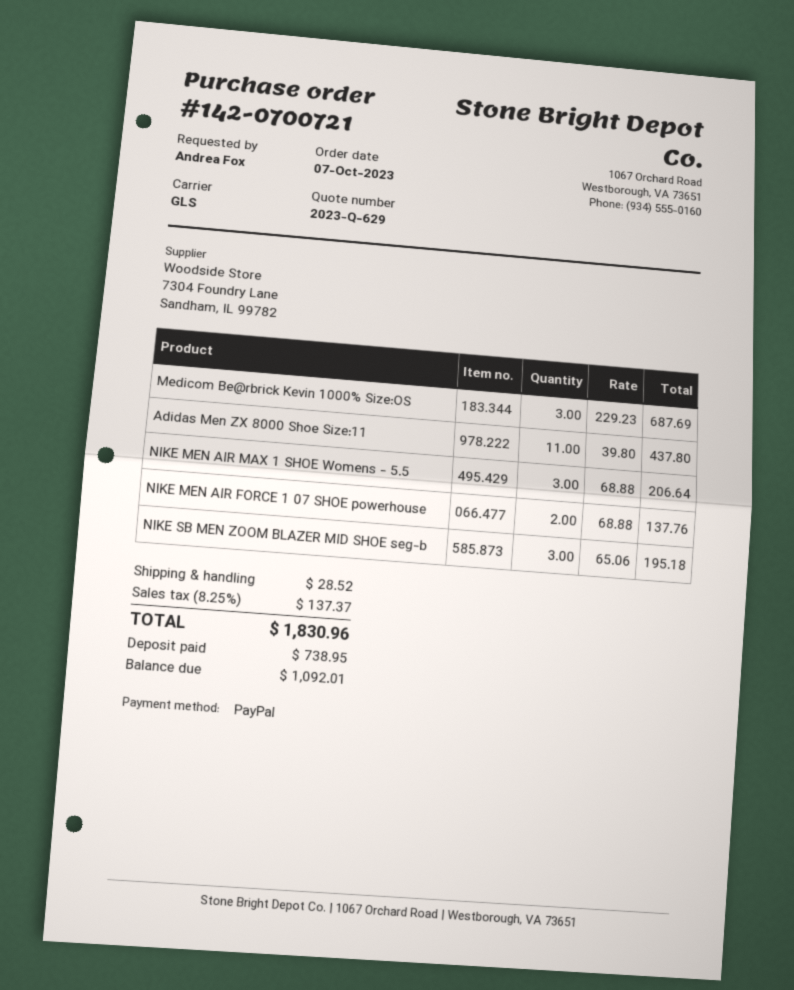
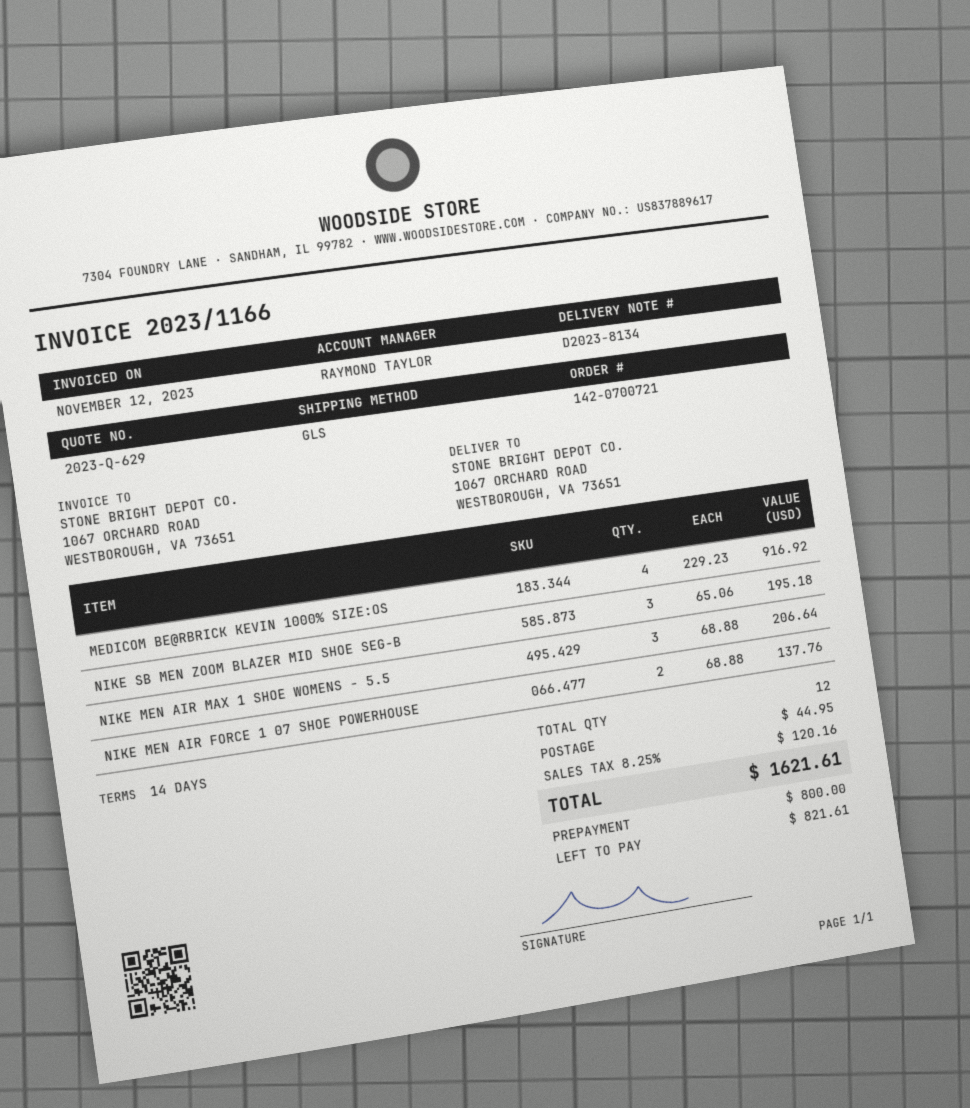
Medicom Be@rbrick Kevin 1000% Size:OS: 3 x 229.23 = 687.69 -> 4 x 229.23 = 916.92
Adidas Men ZX 8000 Shoe Size:11: 11 x 39.80 = 437.80 -> none
shipping: 28.52 -> 44.95
tax: 8.25% = 137.37 -> 8.25% = 120.16
total: 1830.96 -> 1621.61
deposit: 738.95 -> 800.00
balance: 1092.01 -> 821.61

